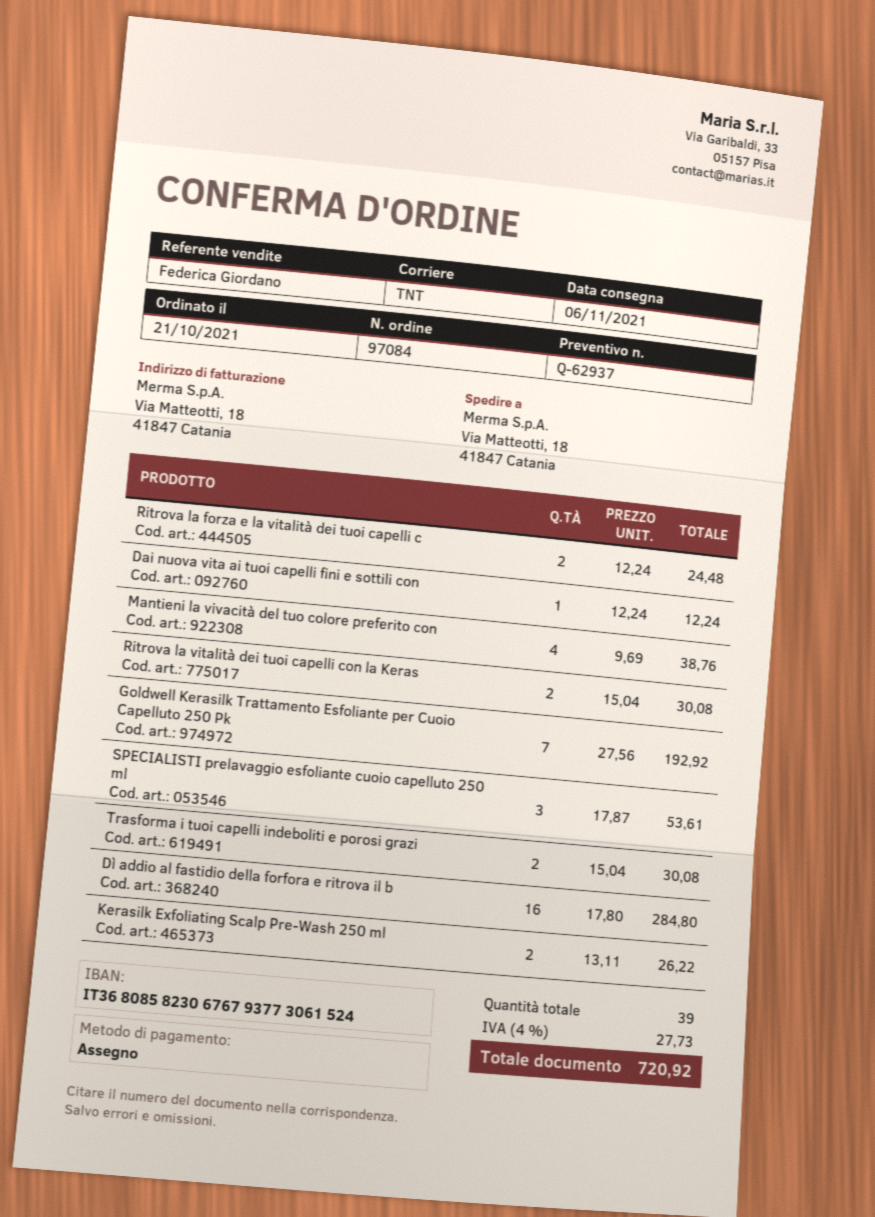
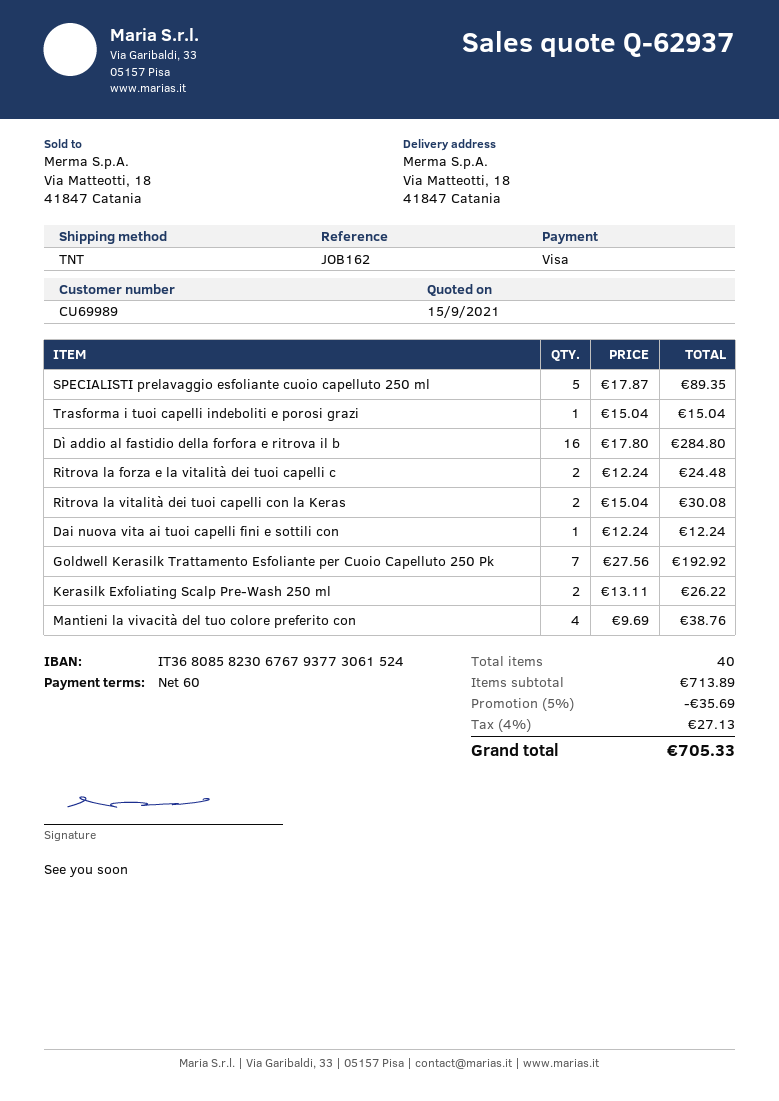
payment method: cheque -> Visa
SPECIALISTI prelavaggio esfoliante cuoio capelluto 250 ml: 3 x 17.87 = 53.61 -> 5 x 17.87 = 89.35
Trasforma i tuoi capelli indeboliti e porosi grazi: 2 x 15.04 = 30.08 -> 1 x 15.04 = 15.04
total quantity: 39 -> 40
discount: none -> 5% = 35.69
tax: 4% = 27.73 -> 4% = 27.13
total: 720.92 -> 705.33

